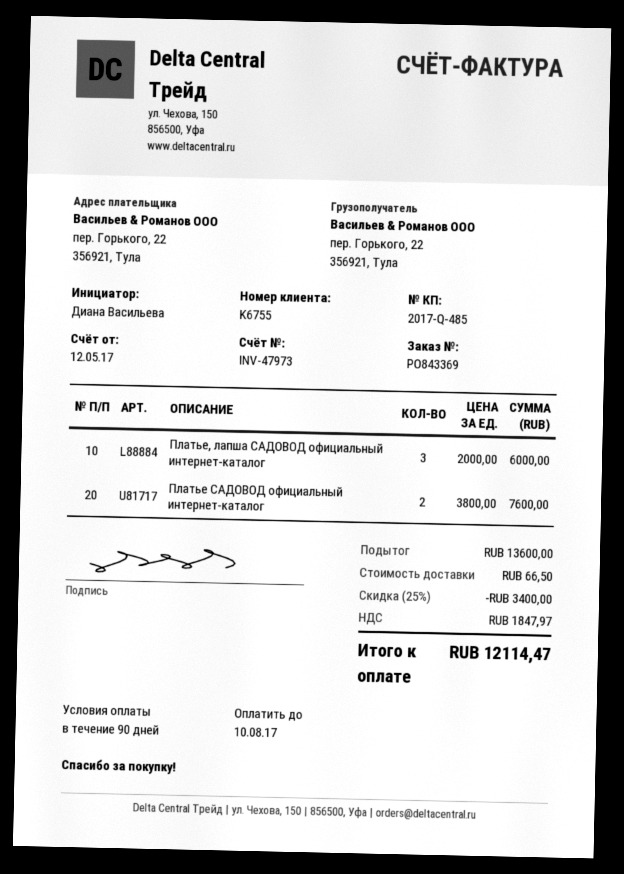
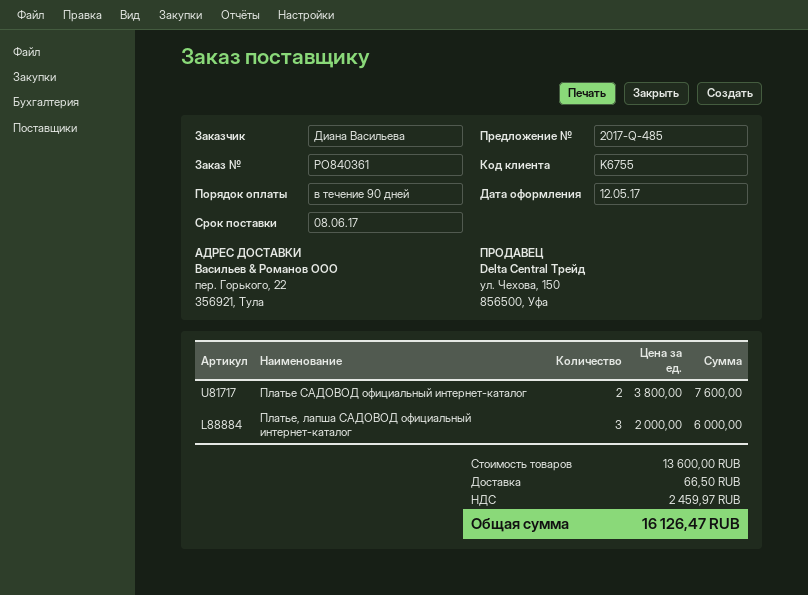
order number: PO843369 -> PO840361
discount: 25% = 3400.00 -> none
tax: 1847.97 -> 2459.97
total: 12114.47 -> 16126.47

